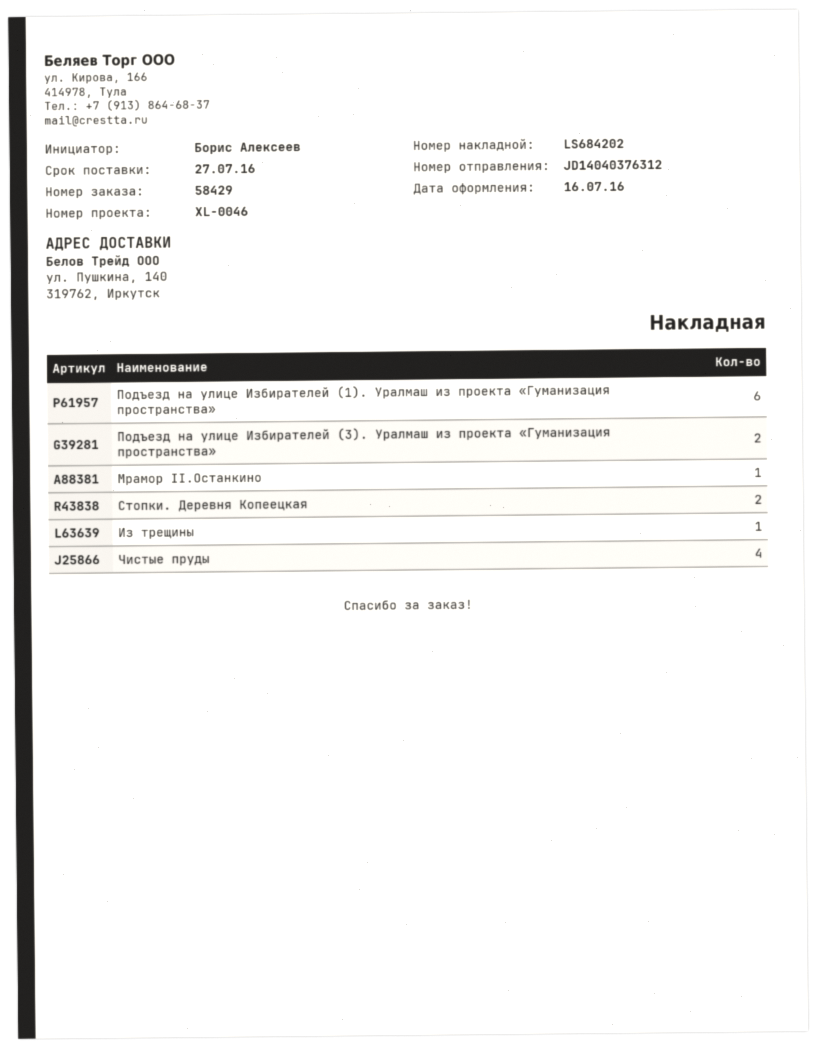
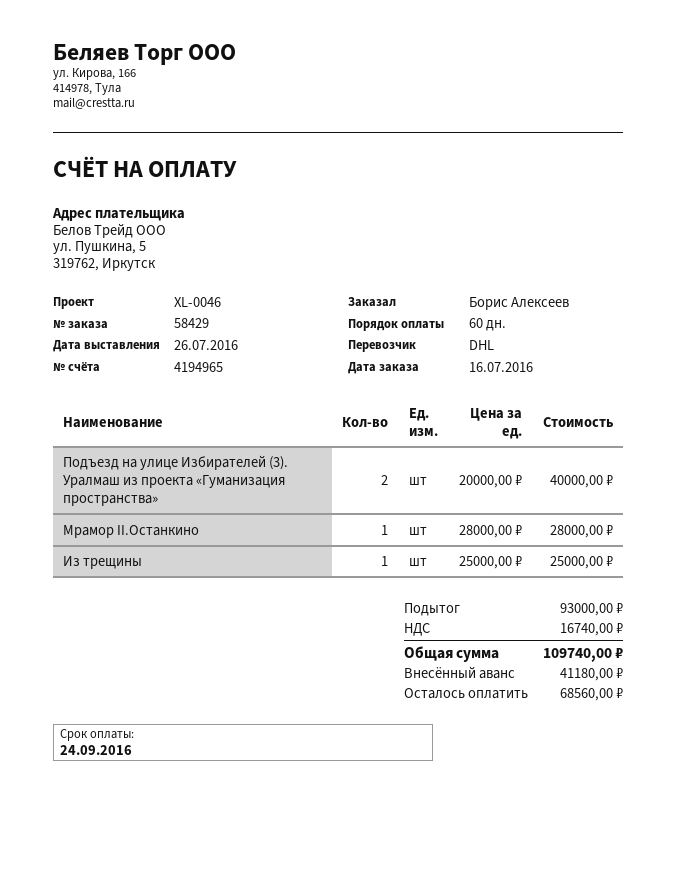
Подъезд на улице Избирателей (1). Уралмаш из проекта «Гуманизация пространства»: 6 -> none
Стопки. Деревня Копеецкая: 2 -> none
Чистые пруды: 4 -> none

